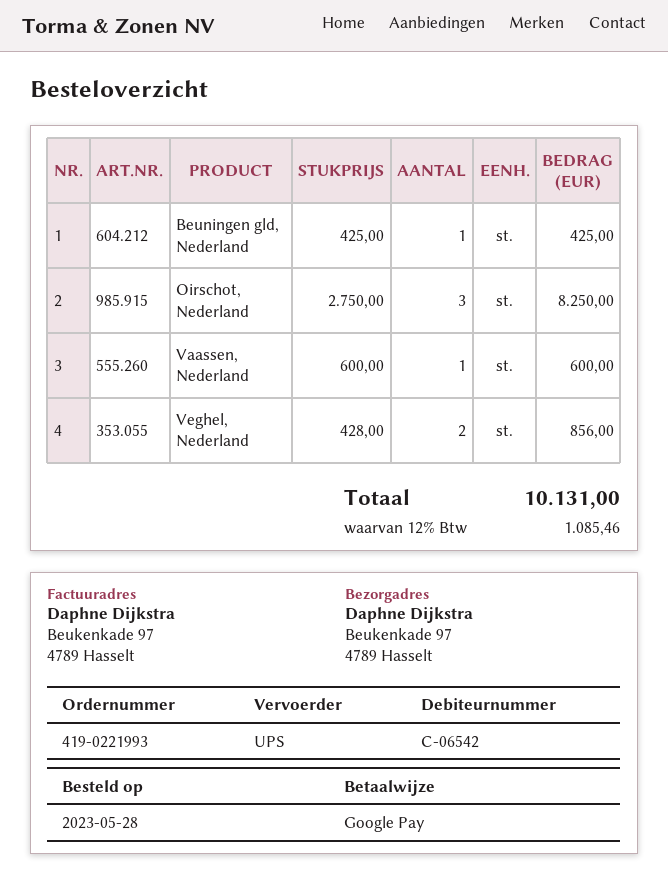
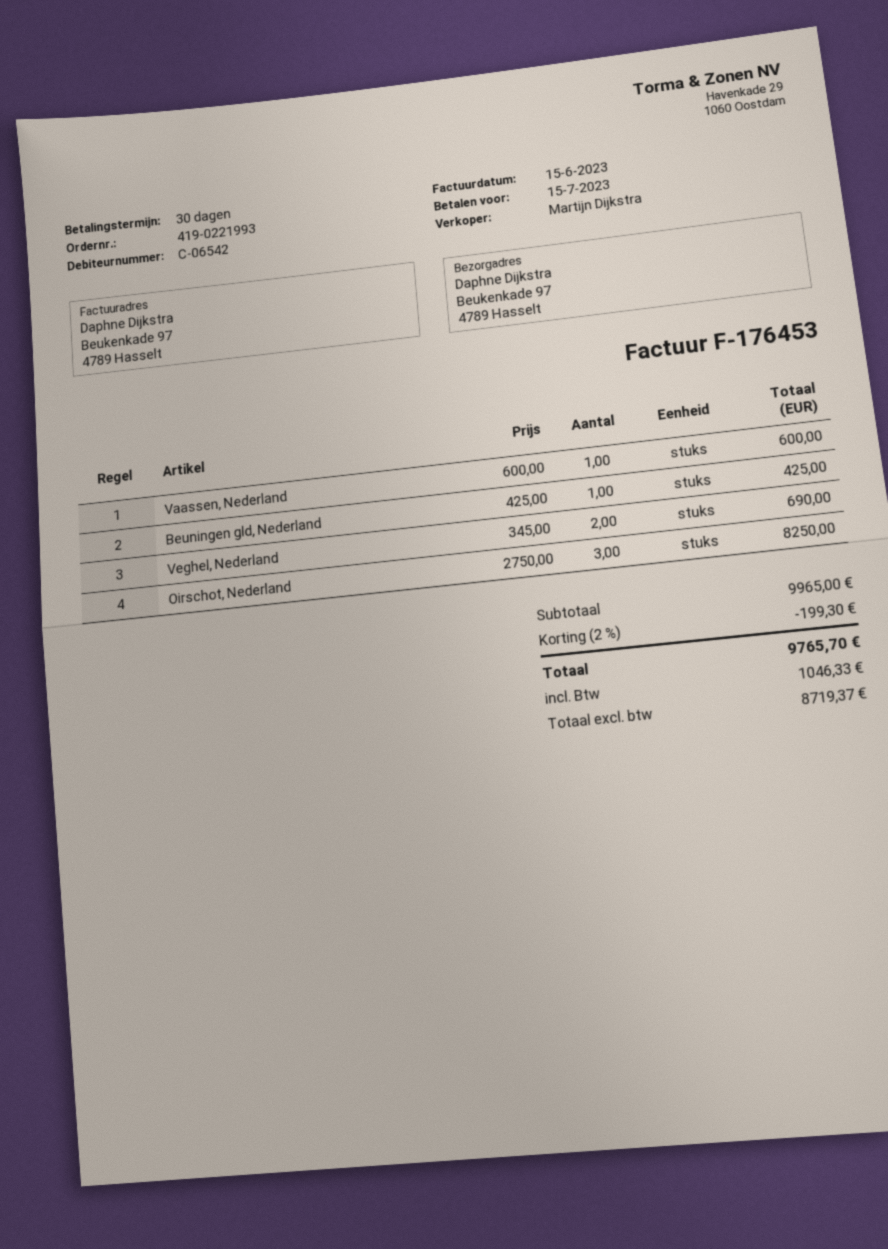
Veghel, Nederland: 2 x 428.00 = 856.00 -> 2 x 345.00 = 690.00
discount: none -> 2% = 199.30
tax: 1085.46 -> 1046.33
total: 10131.00 -> 9765.70

